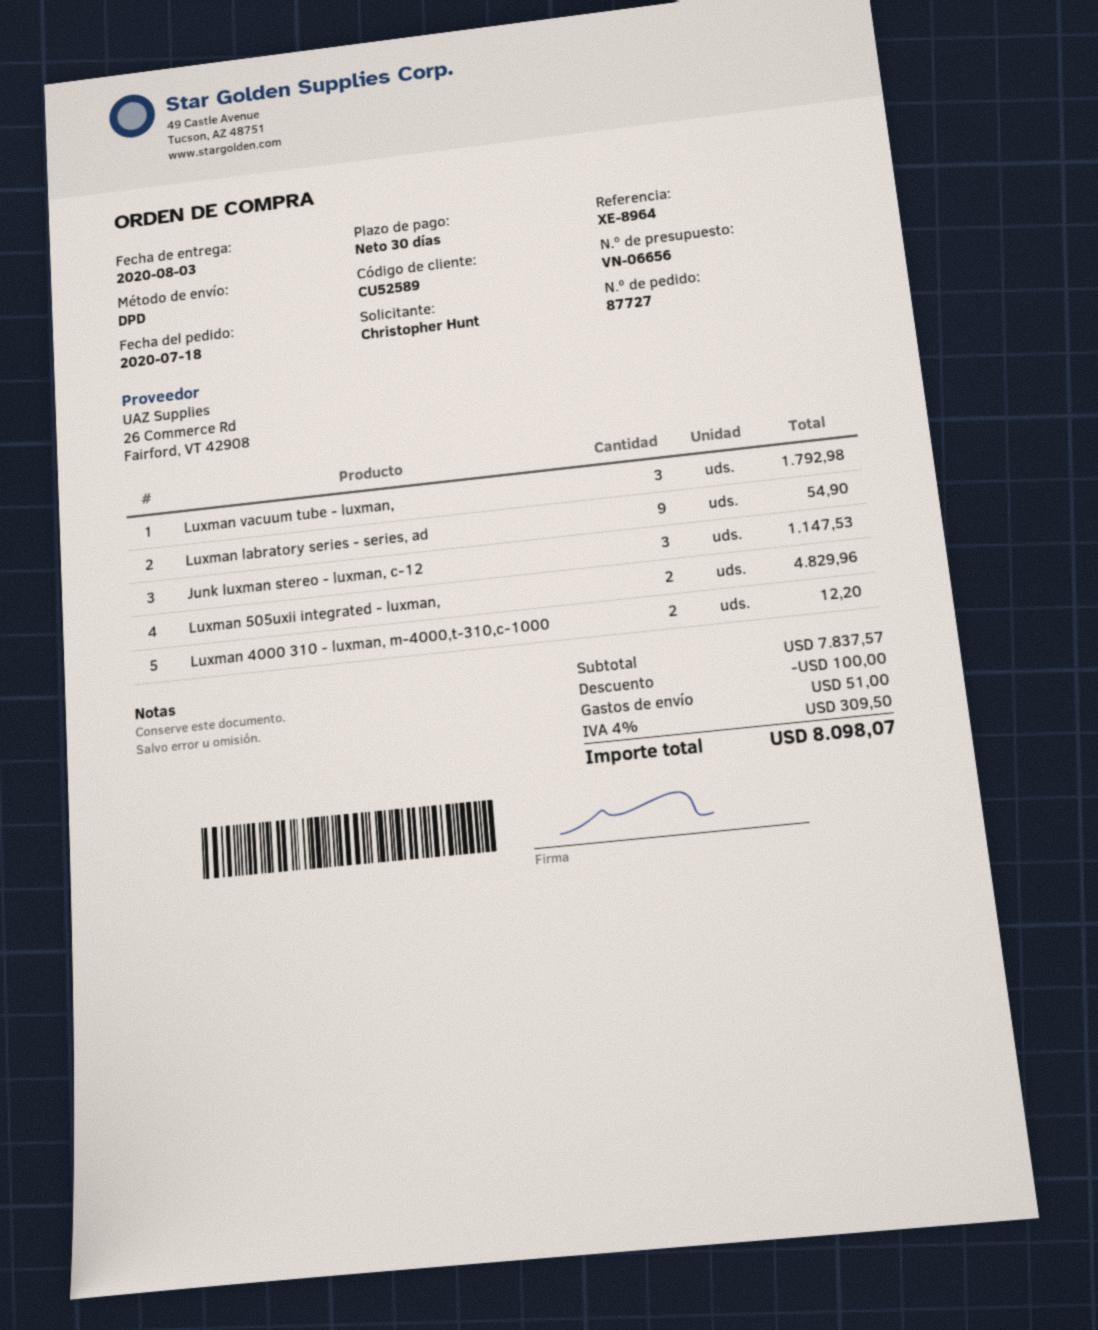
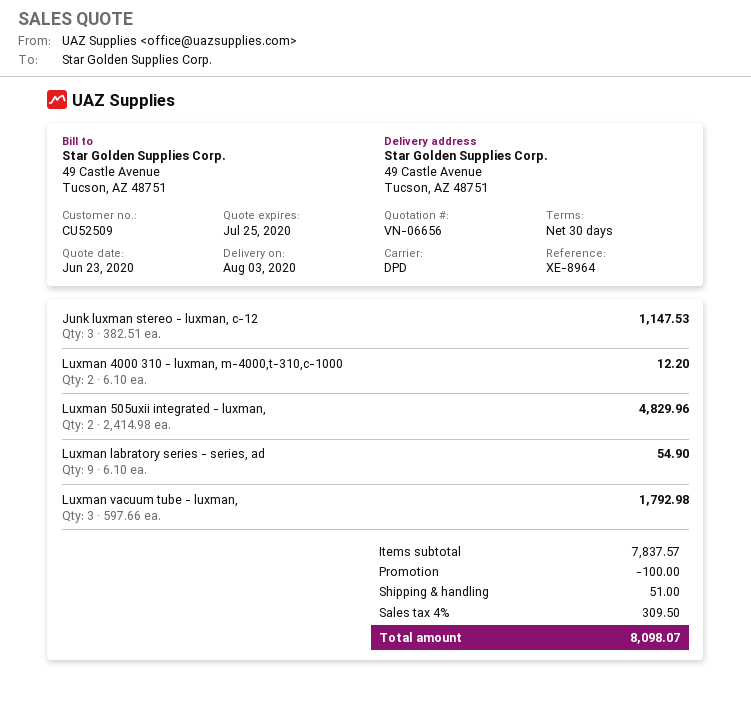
customer number: CU52589 -> CU52509

